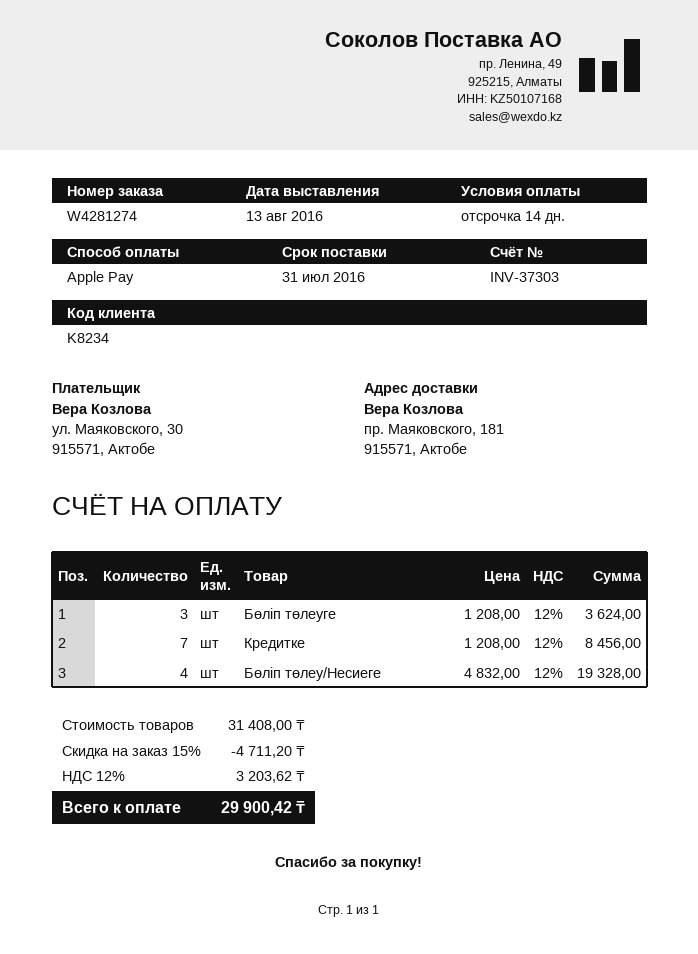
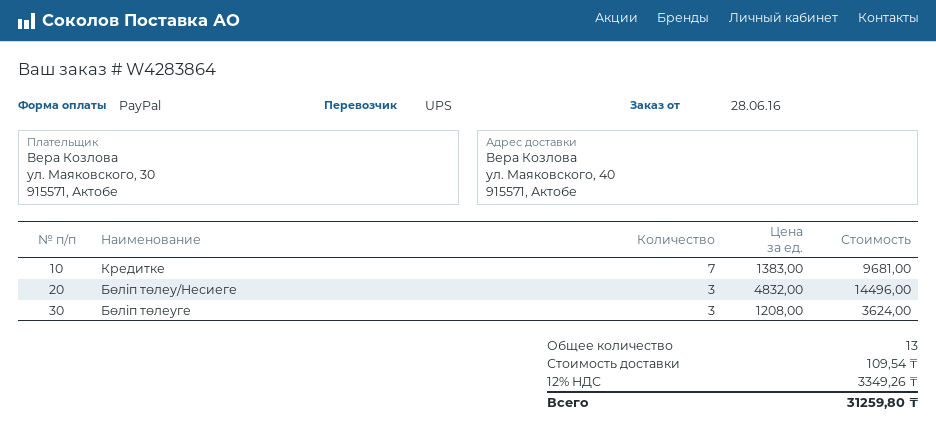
order number: W4281274 -> W4283864
payment method: Apple Pay -> PayPal
ship to: пр. Маяковского, 181, 915571, Актобе -> ул. Маяковского, 40, 915571, Актобе
Кредитке: 7 x 1208.00 = 8456.00 -> 7 x 1383.00 = 9681.00
Бөліп төлеу/Несиеге: 4 x 4832.00 = 19328.00 -> 3 x 4832.00 = 14496.00
discount: 15% = 4711.20 -> none
shipping: none -> 109.54
tax: 12% = 3203.62 -> 12% = 3349.26
total: 29900.42 -> 31259.80

